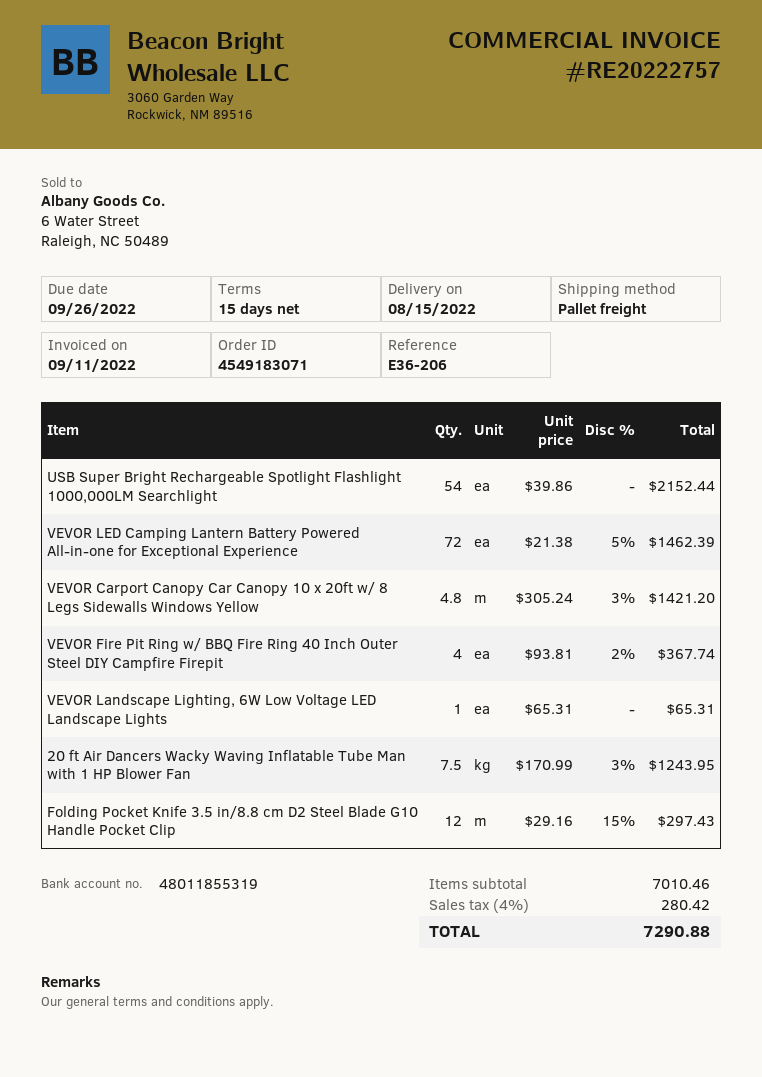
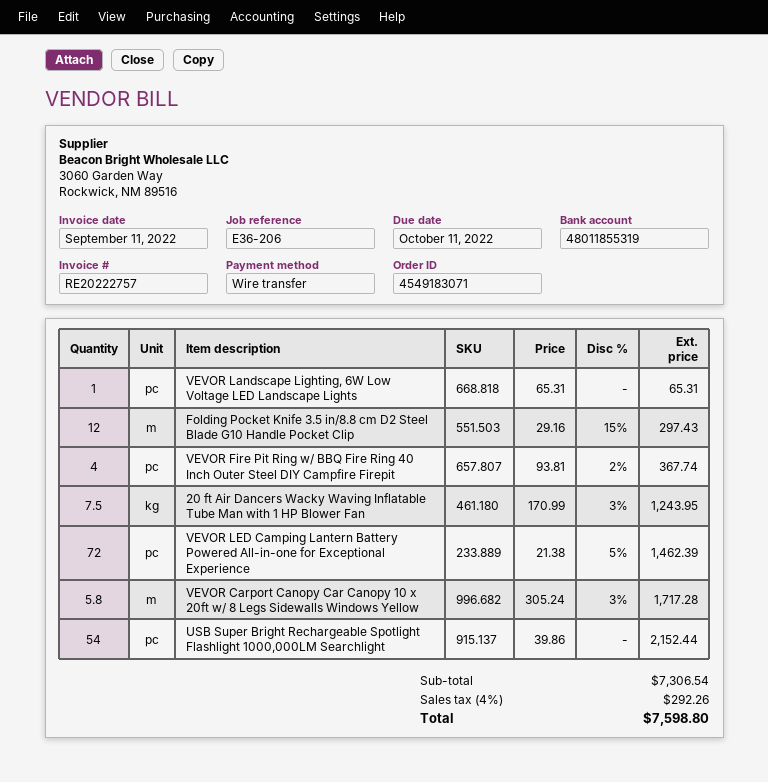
due date: 2022-09-26 -> 2022-10-11
VEVOR Carport Canopy Car Canopy 10 x 20ft w/ 8 Legs Sidewalls Windows Yellow: 4.8 x 305.24 - 3% = 1421.20 -> 5.8 x 305.24 - 3% = 1717.28
subtotal: 7010.46 -> 7306.54
tax: 4% = 280.42 -> 4% = 292.26
total: 7290.88 -> 7598.80

